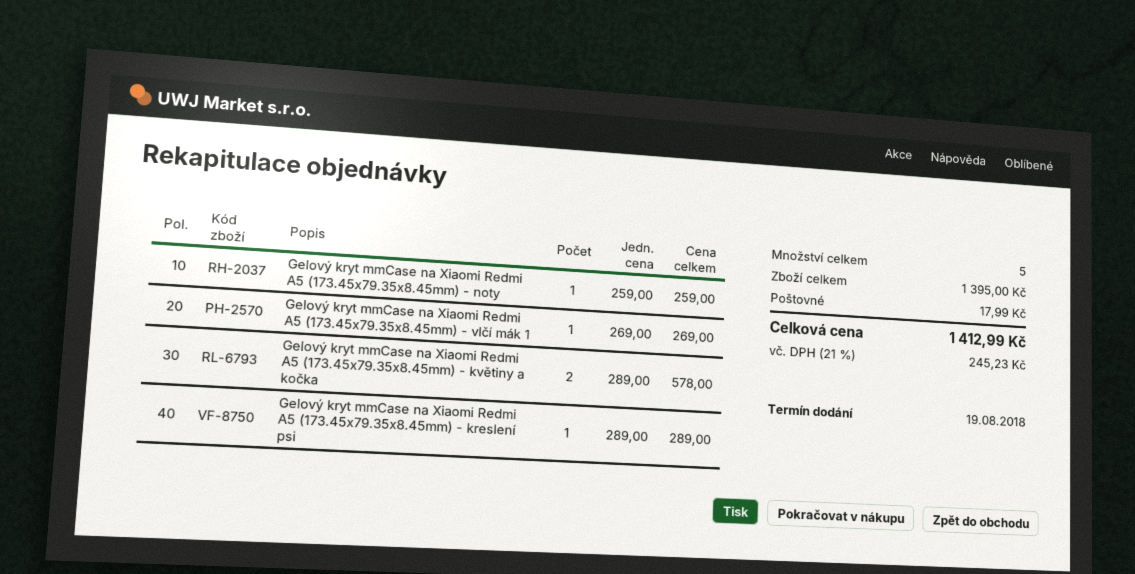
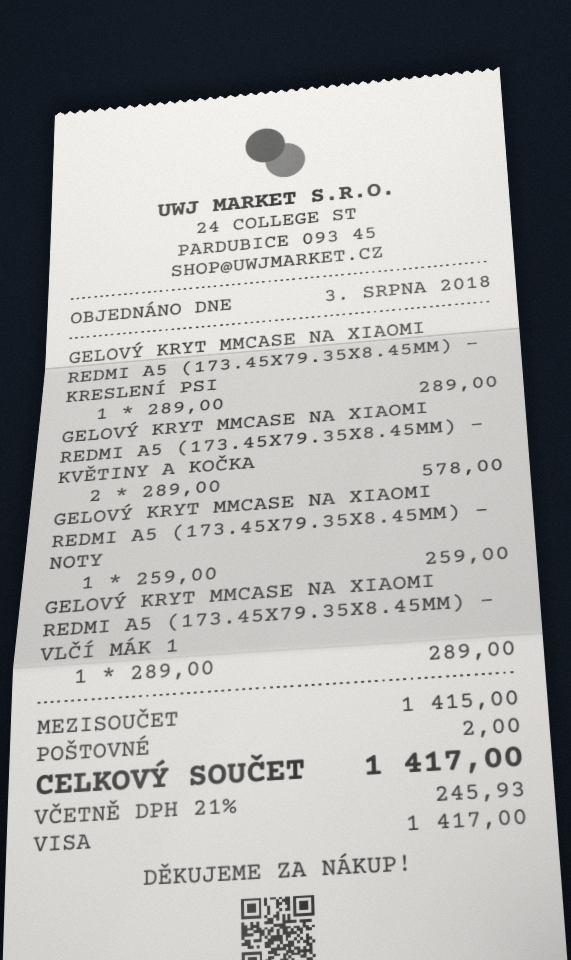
Gelový kryt mmCase na Xiaomi Redmi A5 (173.45x79.35x8.45mm) - vlčí mák 1: 1 x 269.00 = 269.00 -> 1 x 289.00 = 289.00
subtotal: 1395.00 -> 1415.00
shipping: 17.99 -> 2.00
tax: 21% = 245.23 -> 21% = 245.93
total: 1412.99 -> 1417.00

